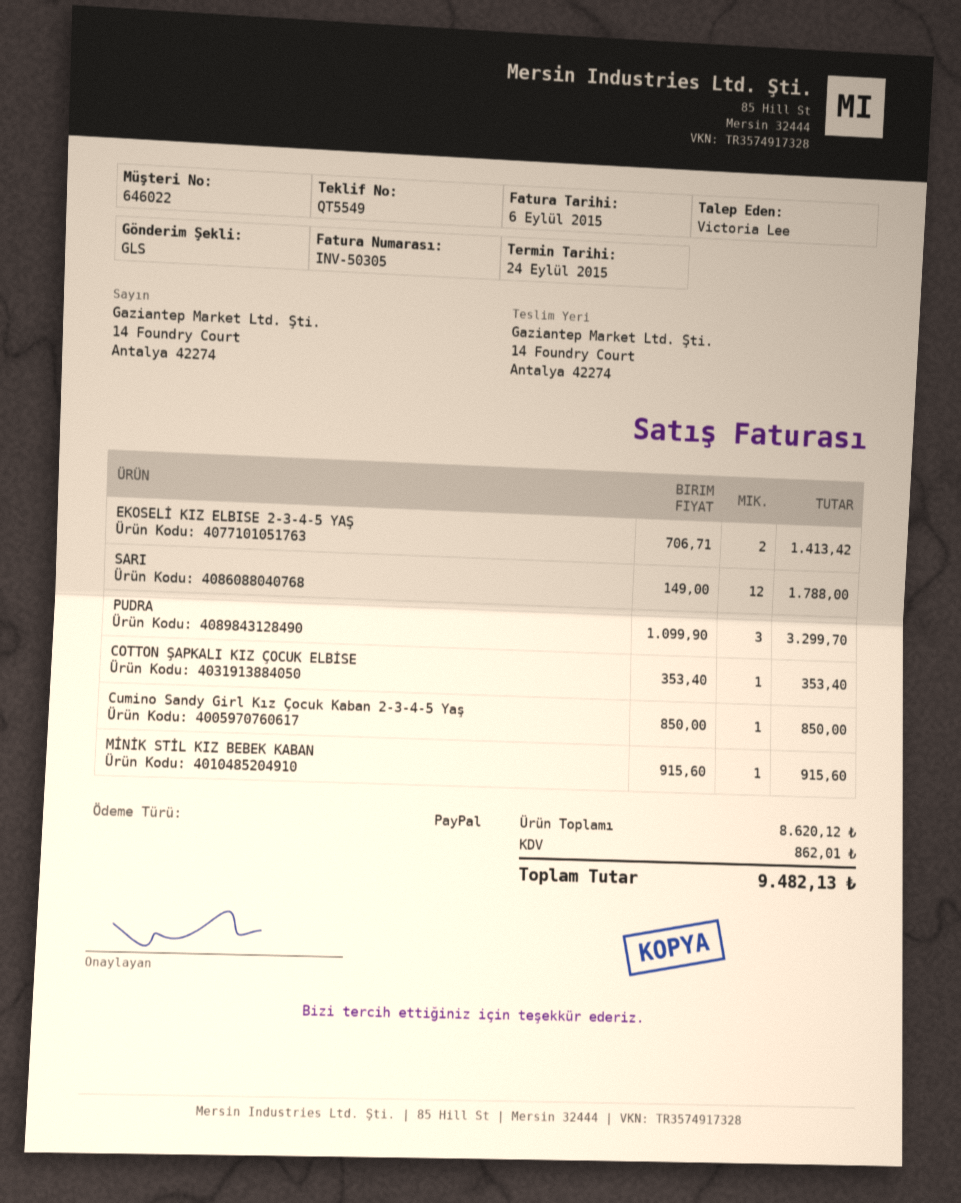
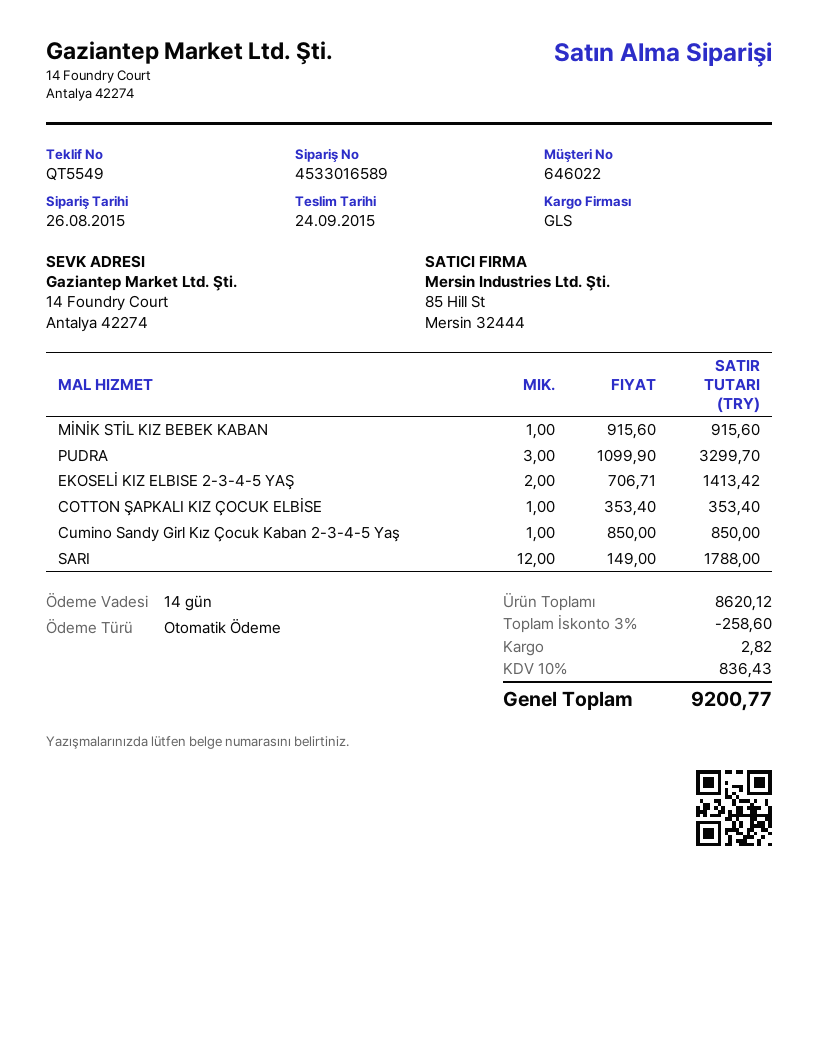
payment method: PayPal -> direct debit
discount: none -> 3% = 258.60
shipping: none -> 2.82
tax: 862.01 -> 836.43
total: 9482.13 -> 9200.77

